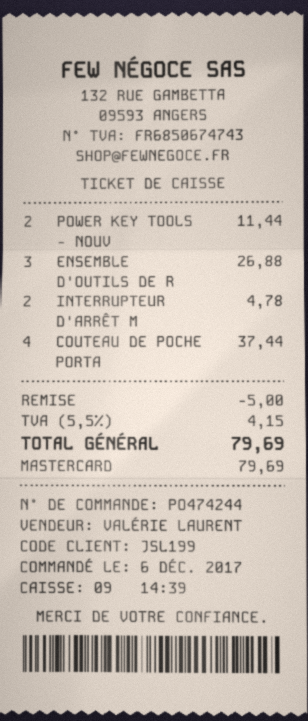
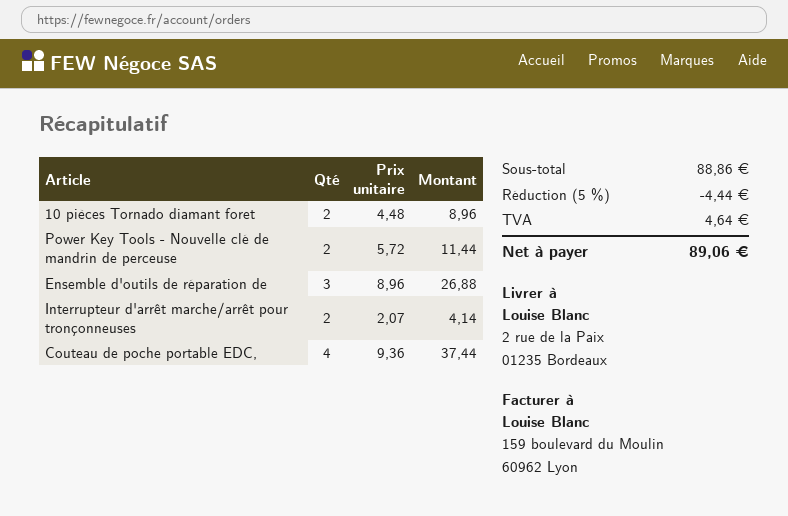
INTERRUPTEUR D'ARRÊT M: 2 for 4.78 -> 2 for 4.14
10 pièces Tornado diamant foret: none -> 2 for 8.96
discount: 5.00 -> 4.44
tax: 4.15 -> 4.64
total: 79.69 -> 89.06

